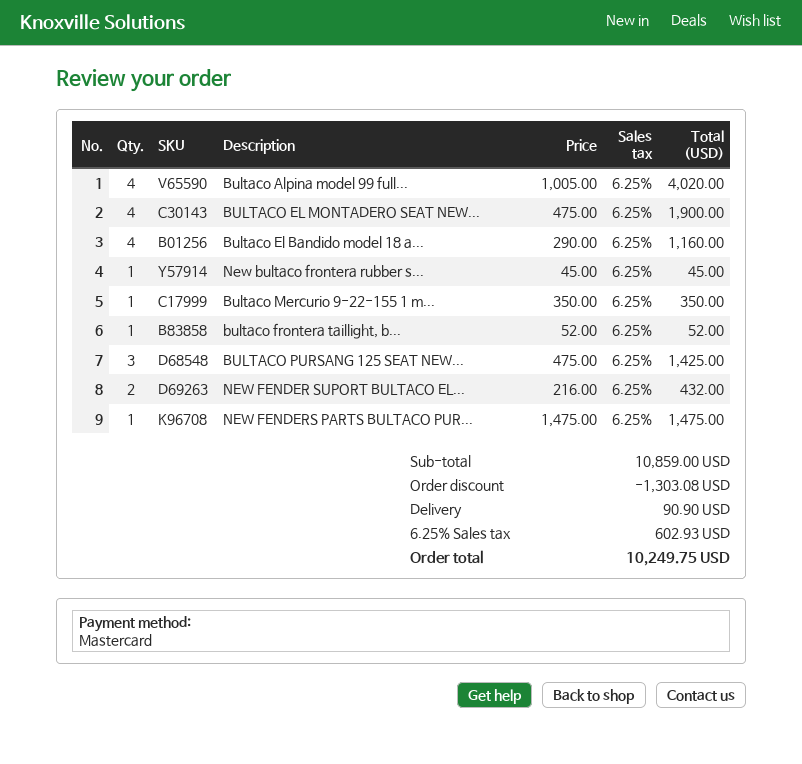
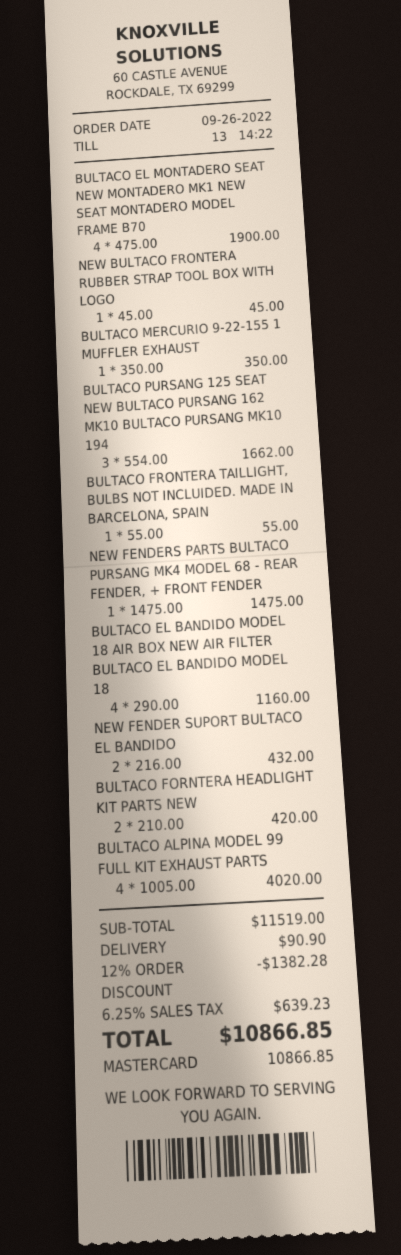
bultaco frontera taillight, b...: 1 x 52.00 = 52.00 -> 1 x 55.00 = 55.00
BULTACO PURSANG 125 SEAT NEW...: 3 x 475.00 = 1425.00 -> 3 x 554.00 = 1662.00
BULTACO FORNTERA HEADLIGHT KIT PARTS NEW: none -> 2 x 210.00 = 420.00
subtotal: 10859.00 -> 11519.00
discount: 1303.08 -> 1382.28
tax: 6.25% = 602.93 -> 6.25% = 639.23
total: 10249.75 -> 10866.85

